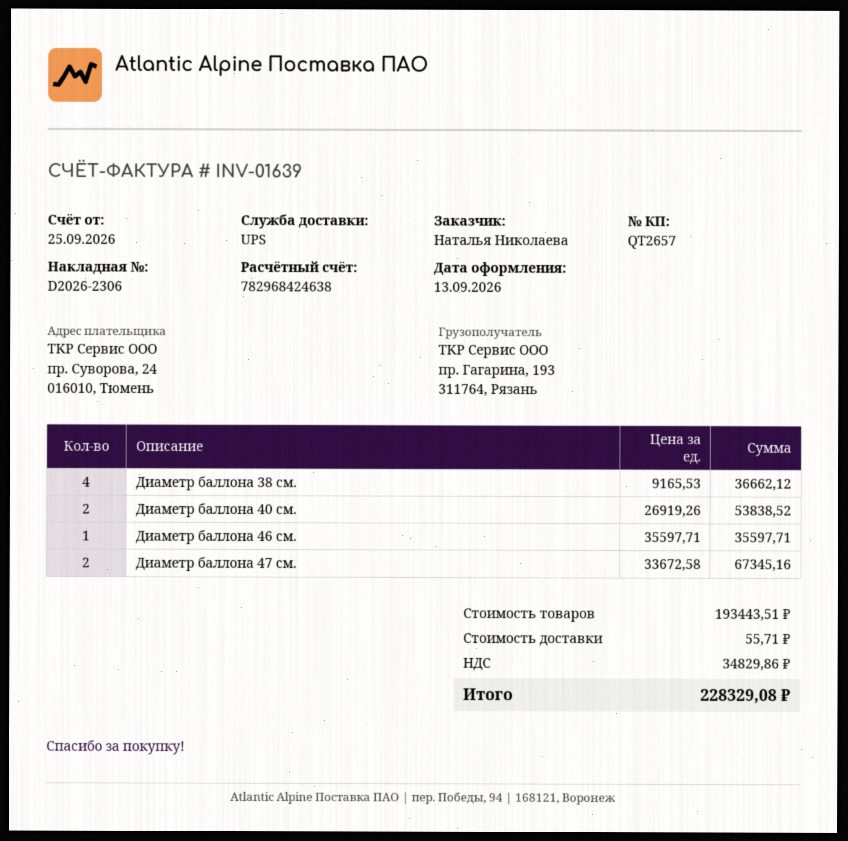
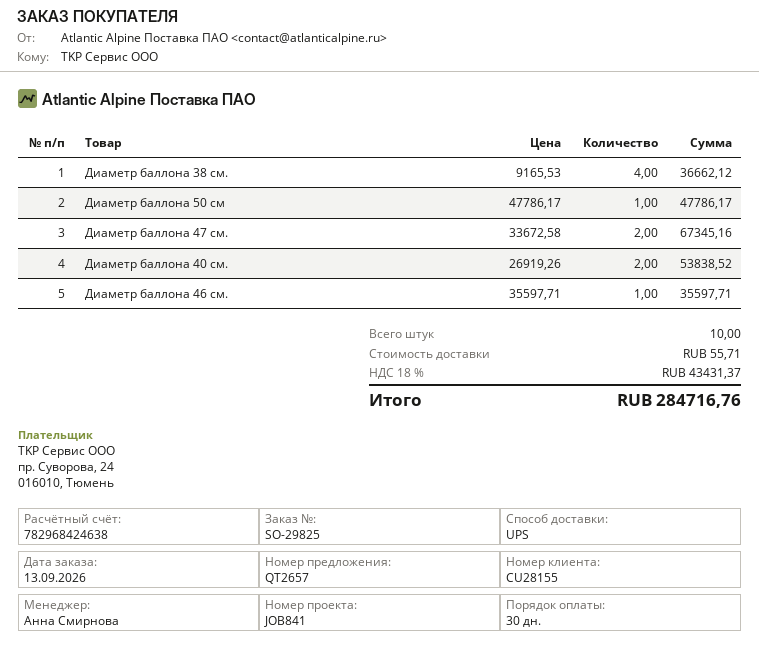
Диаметр баллона 50 см: none -> 1 x 47786.17 = 47786.17
tax: 34829.86 -> 43431.37
total: 228329.08 -> 284716.76

